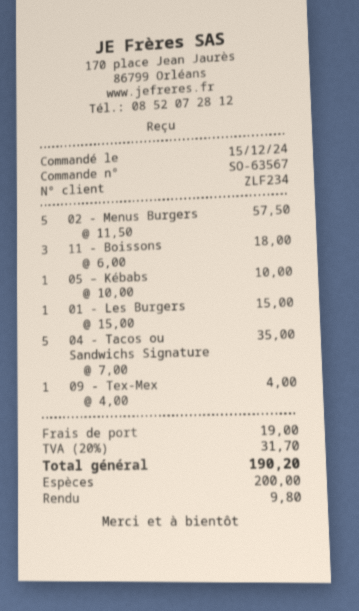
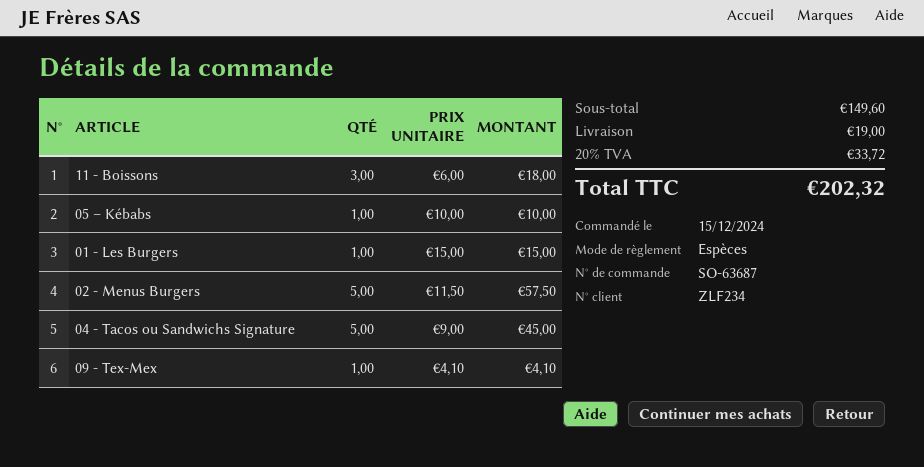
order number: SO-63567 -> SO-63687
04 - Tacos ou Sandwichs Signature: 5 x 7.00 = 35.00 -> 5 x 9.00 = 45.00
09 - Tex-Mex: 1 x 4.00 = 4.00 -> 1 x 4.10 = 4.10
tax: 20% = 31.70 -> 20% = 33.72
total: 190.20 -> 202.32

